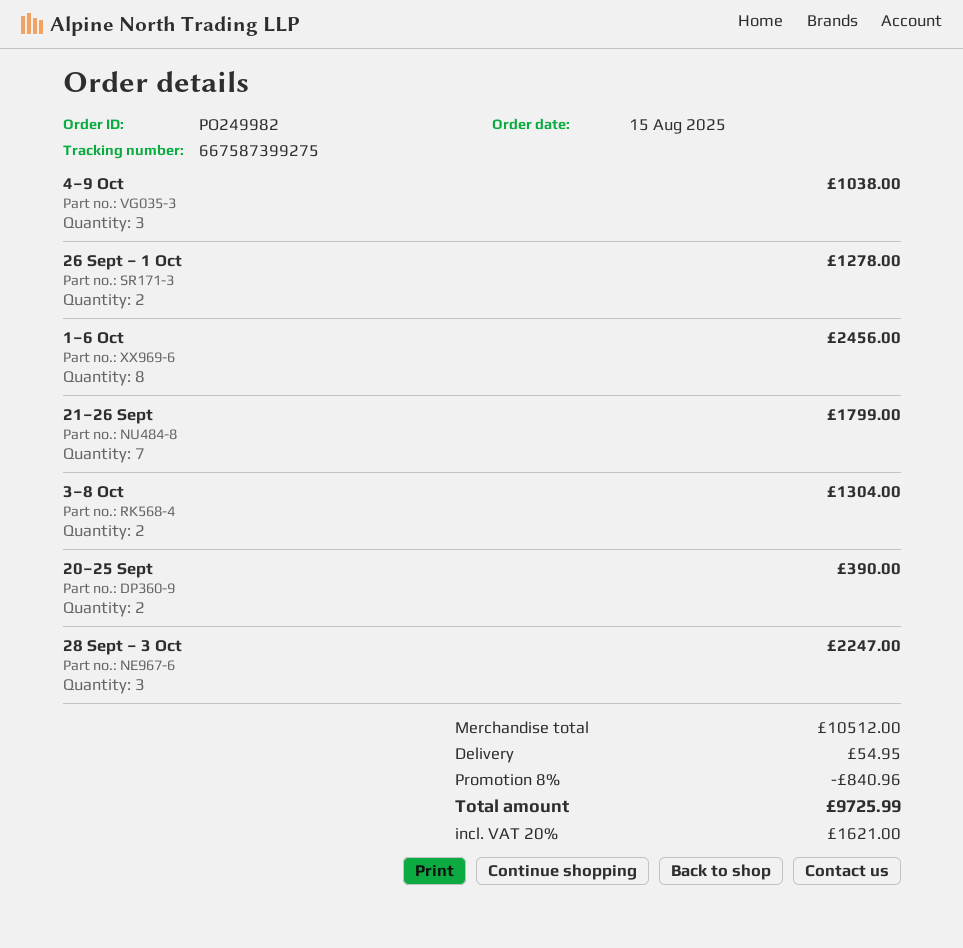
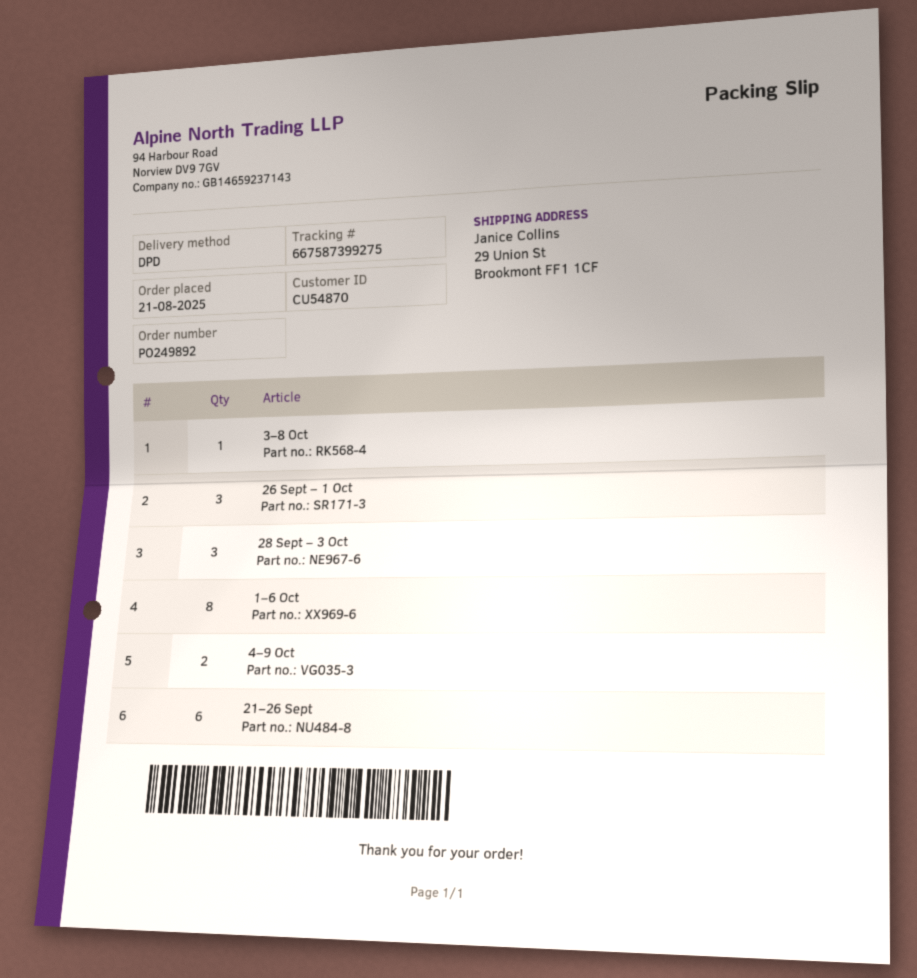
order number: PO249982 -> PO249892
order date: 2025-08-15 -> 2025-08-21
4–9 Oct: 3 -> 2
26 Sept – 1 Oct: 2 -> 3
21–26 Sept: 7 -> 6
3–8 Oct: 2 -> 1
20–25 Sept: 2 -> none

